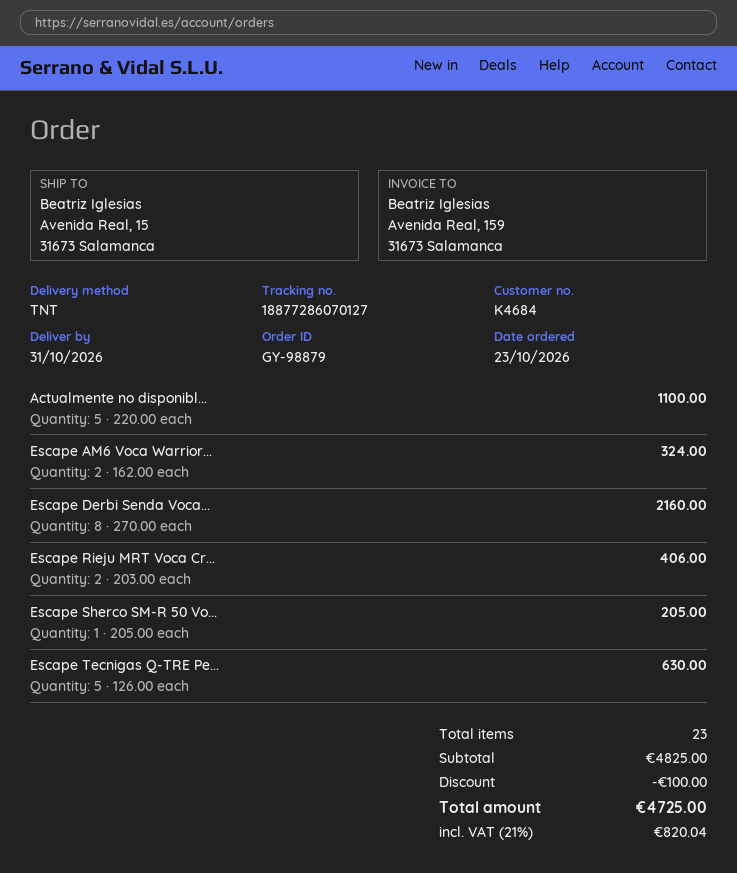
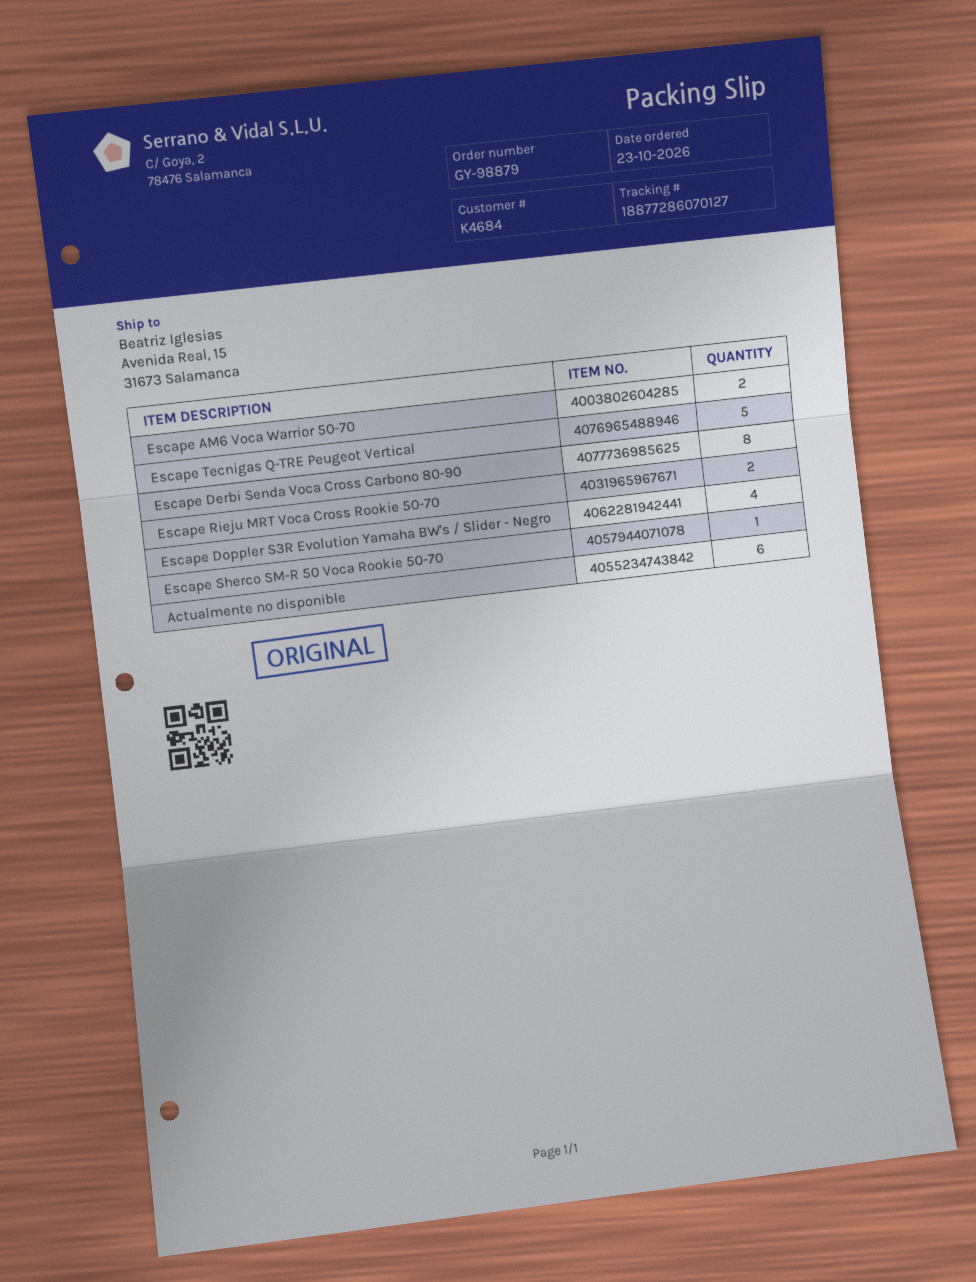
Actualmente no disponibl...: 5 -> 6
Escape Doppler S3R Evolution Yamaha BW's / Slider - Negro: none -> 4

